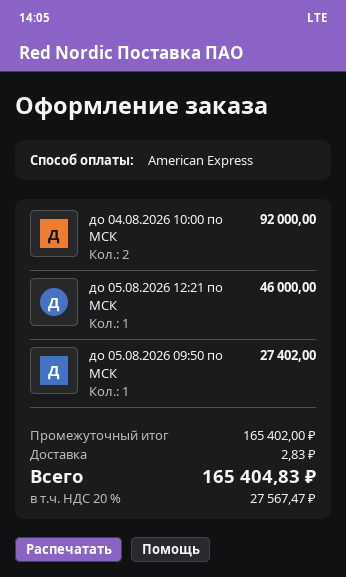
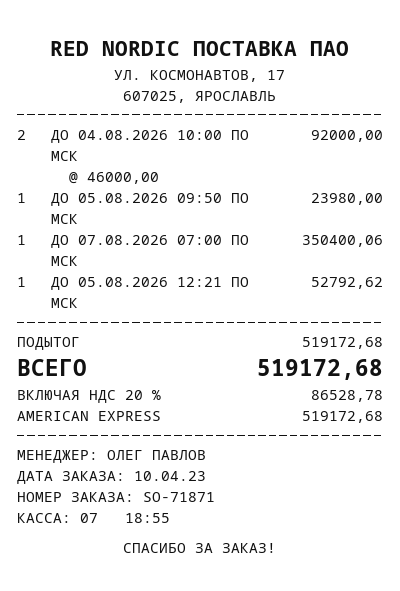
до 05.08.2026 12:21 по МСК: 1 for 46000.00 -> 1 for 52792.62
до 05.08.2026 09:50 по МСК: 1 for 27402.00 -> 1 for 23980.00
ДО 07.08.2026 07:00 ПО МСК: none -> 1 for 350400.06
subtotal: 165402.00 -> 519172.68
shipping: 2.83 -> none
tax: 20% = 27567.47 -> 20% = 86528.78
total: 165404.83 -> 519172.68

